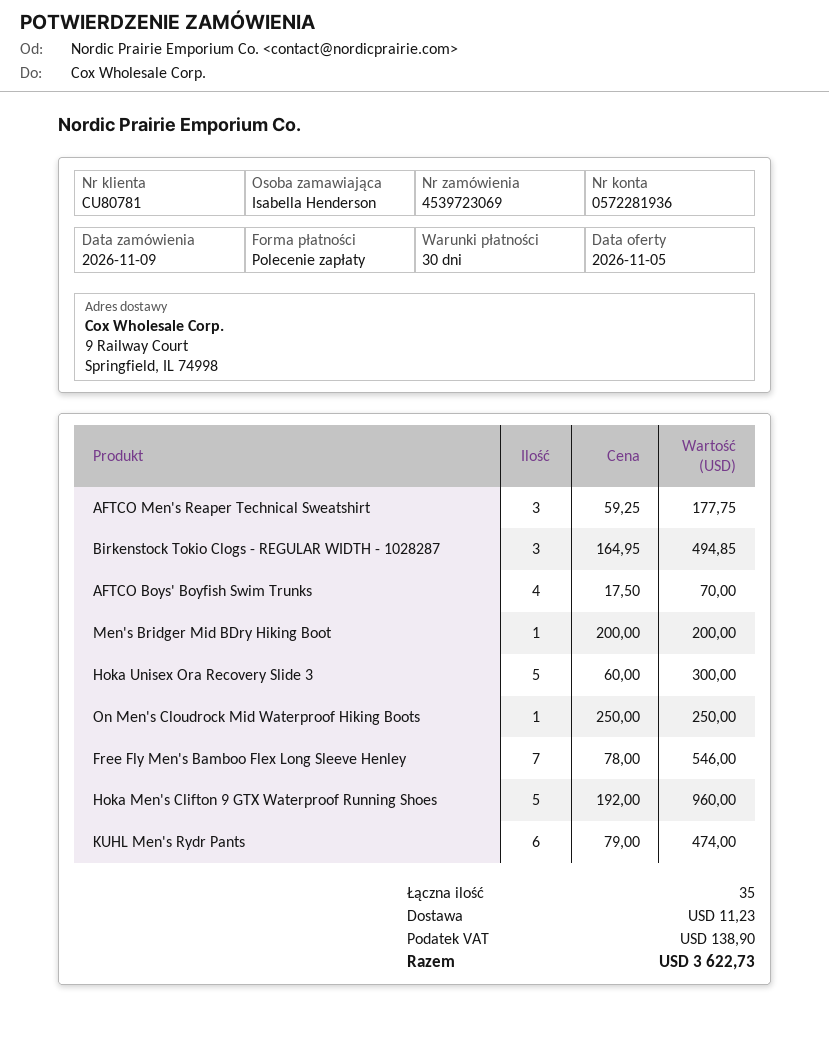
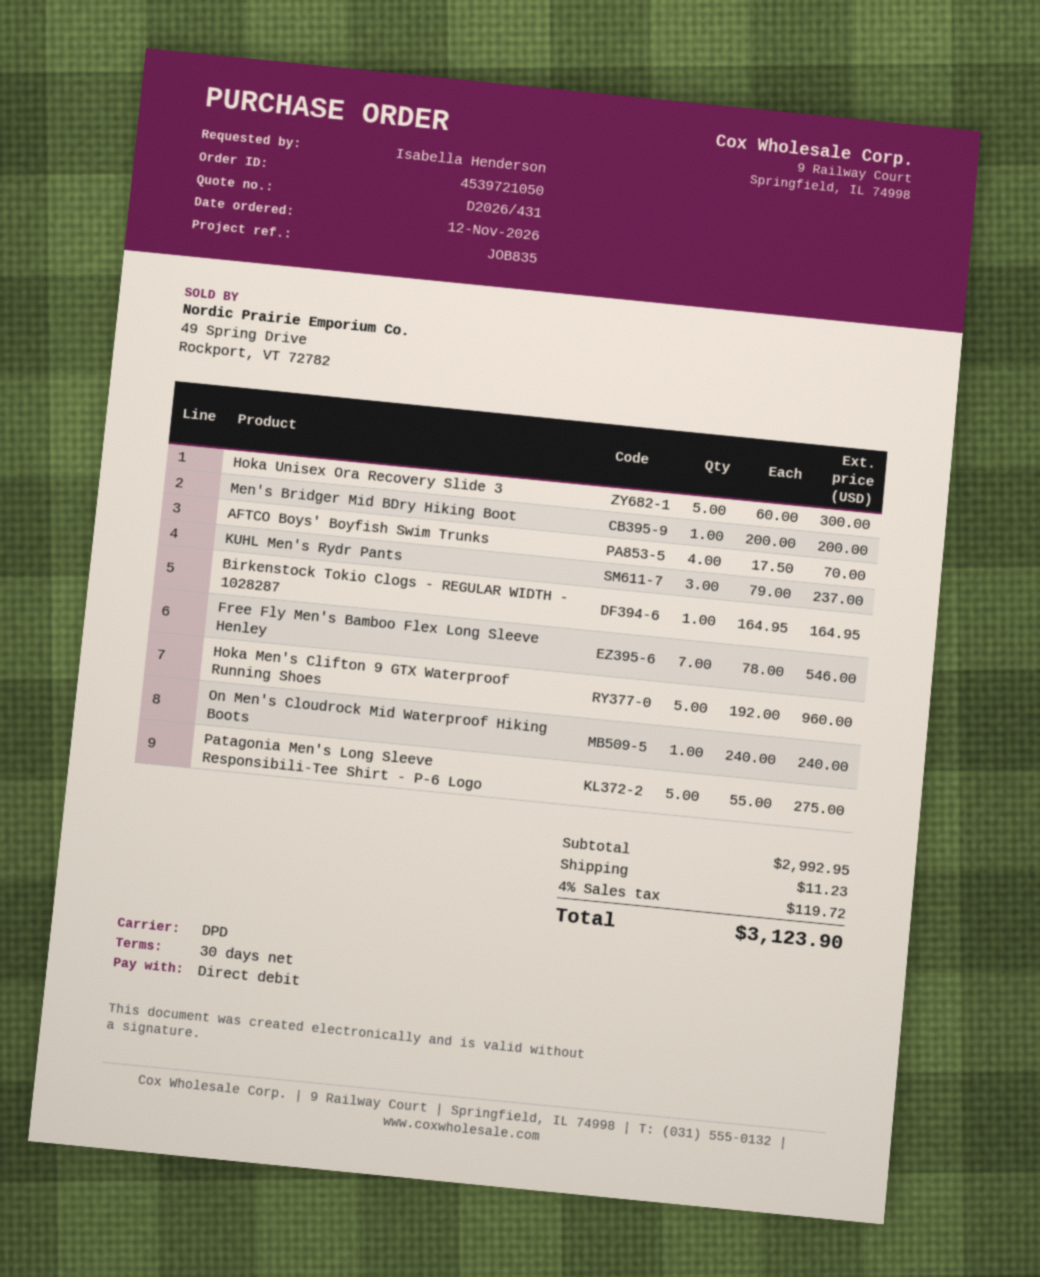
order number: 4539723069 -> 4539721050
order date: 2026-11-09 -> 2026-11-12
AFTCO Men's Reaper Technical Sweatshirt: 3 x 59.25 = 177.75 -> none
Birkenstock Tokio Clogs - REGULAR WIDTH - 1028287: 3 x 164.95 = 494.85 -> 1 x 164.95 = 164.95
On Men's Cloudrock Mid Waterproof Hiking Boots: 1 x 250.00 = 250.00 -> 1 x 240.00 = 240.00
KUHL Men's Rydr Pants: 6 x 79.00 = 474.00 -> 3 x 79.00 = 237.00
Patagonia Men's Long Sleeve Responsibili-Tee Shirt - P-6 Logo: none -> 5 x 55.00 = 275.00
tax: 138.90 -> 119.72
total: 3622.73 -> 3123.90

